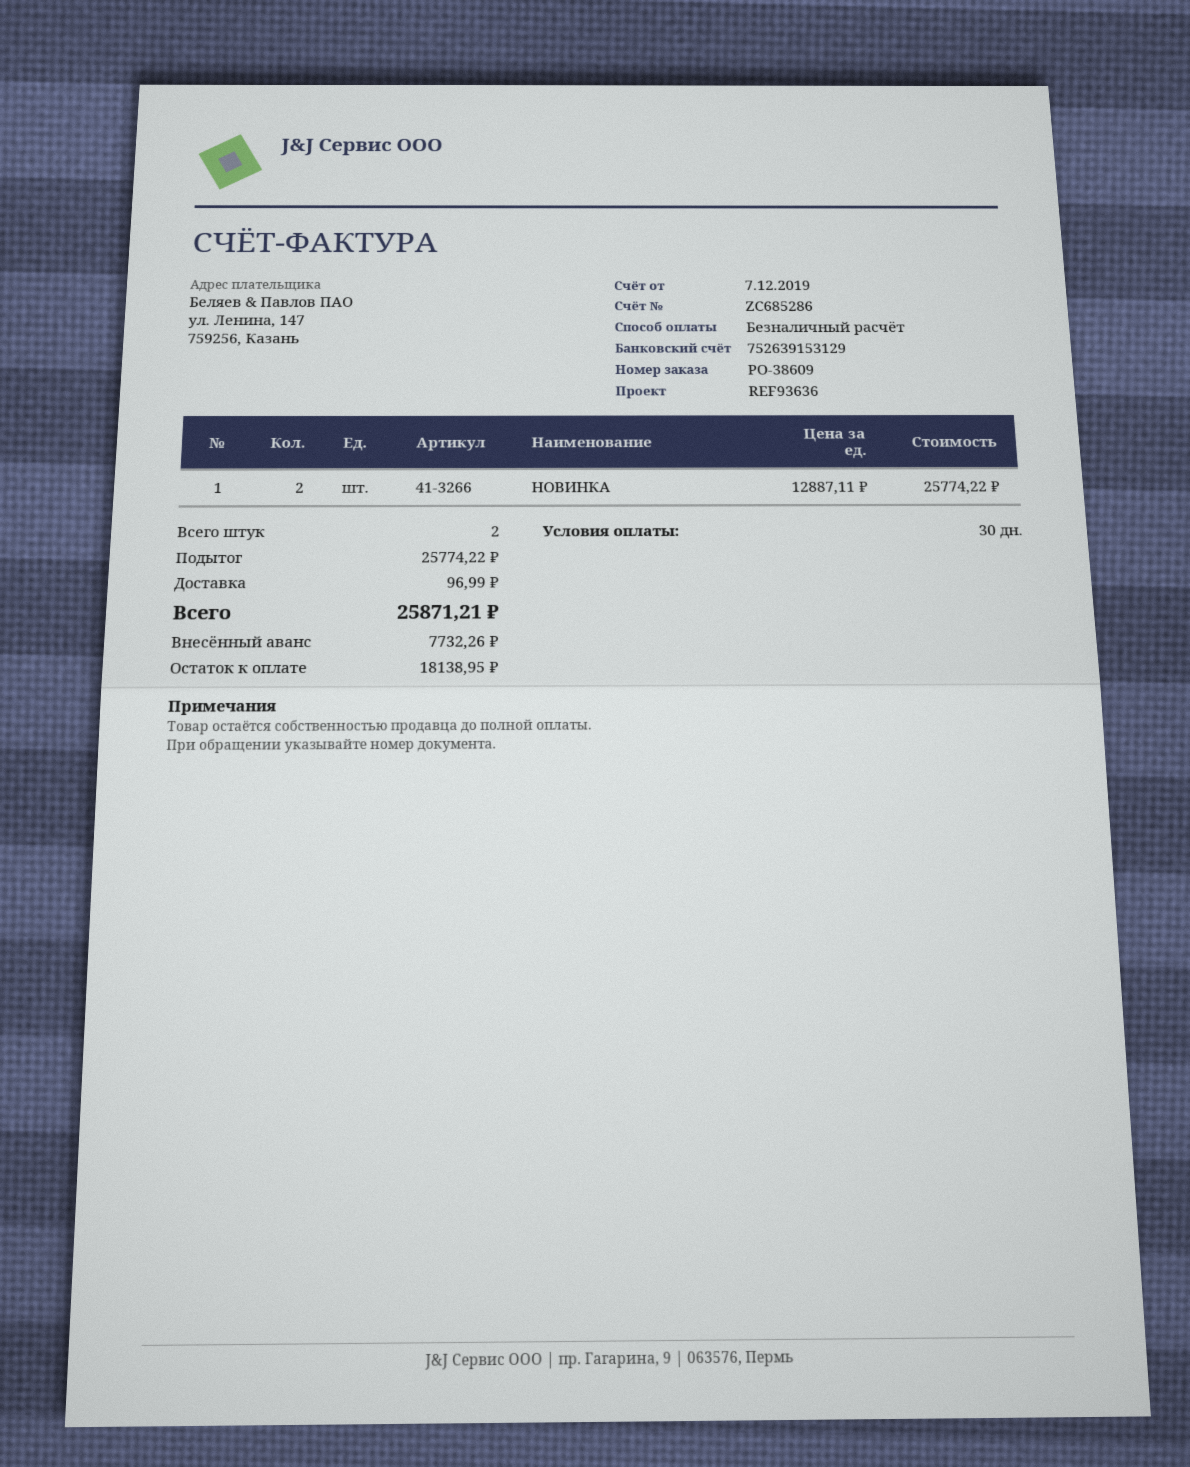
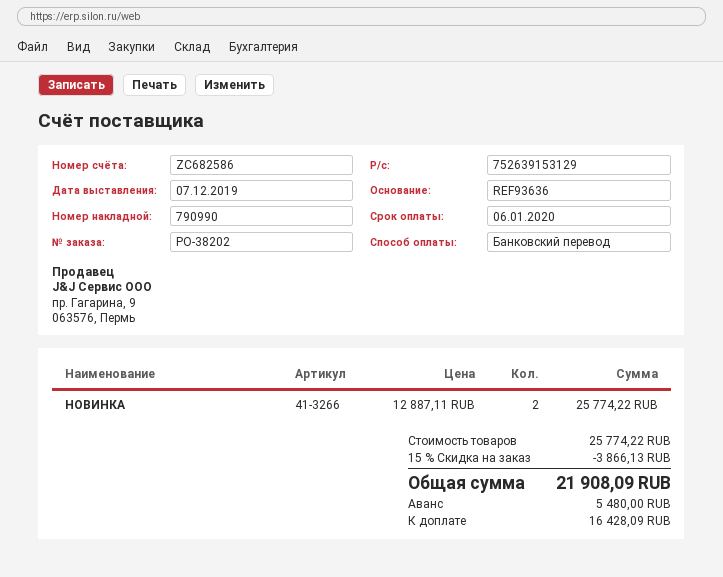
order number: PO-38609 -> PO-38202
invoice number: ZC685286 -> ZC682586
discount: none -> 15% = 3866.13
shipping: 96.99 -> none
total: 25871.21 -> 21908.09
deposit: 7732.26 -> 5480.00
balance: 18138.95 -> 16428.09

